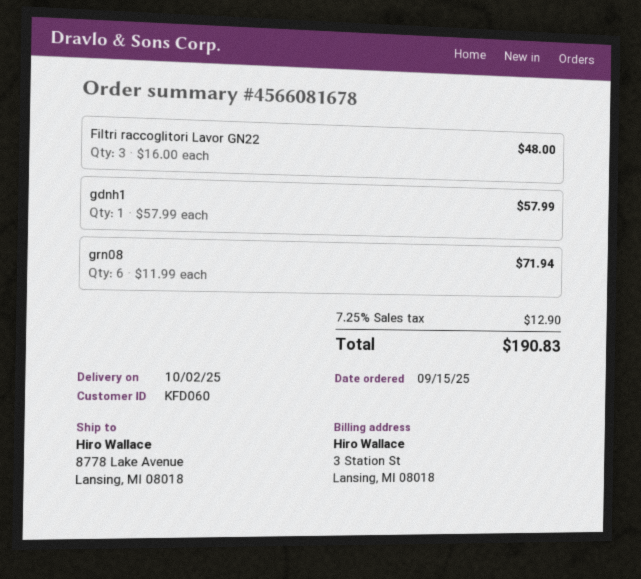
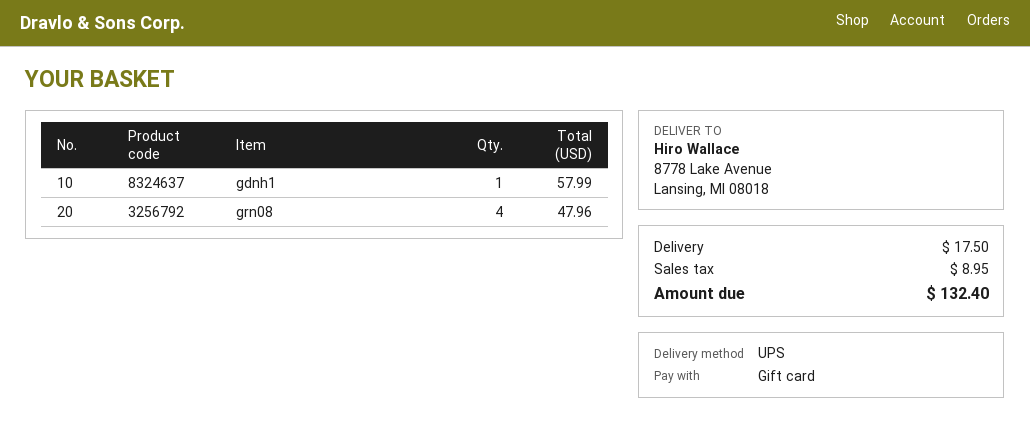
Filtri raccoglitori Lavor GN22: 3 for 48.00 -> none
grn08: 6 for 71.94 -> 4 for 47.96
shipping: none -> 17.50
tax: 12.90 -> 8.95
total: 190.83 -> 132.40

